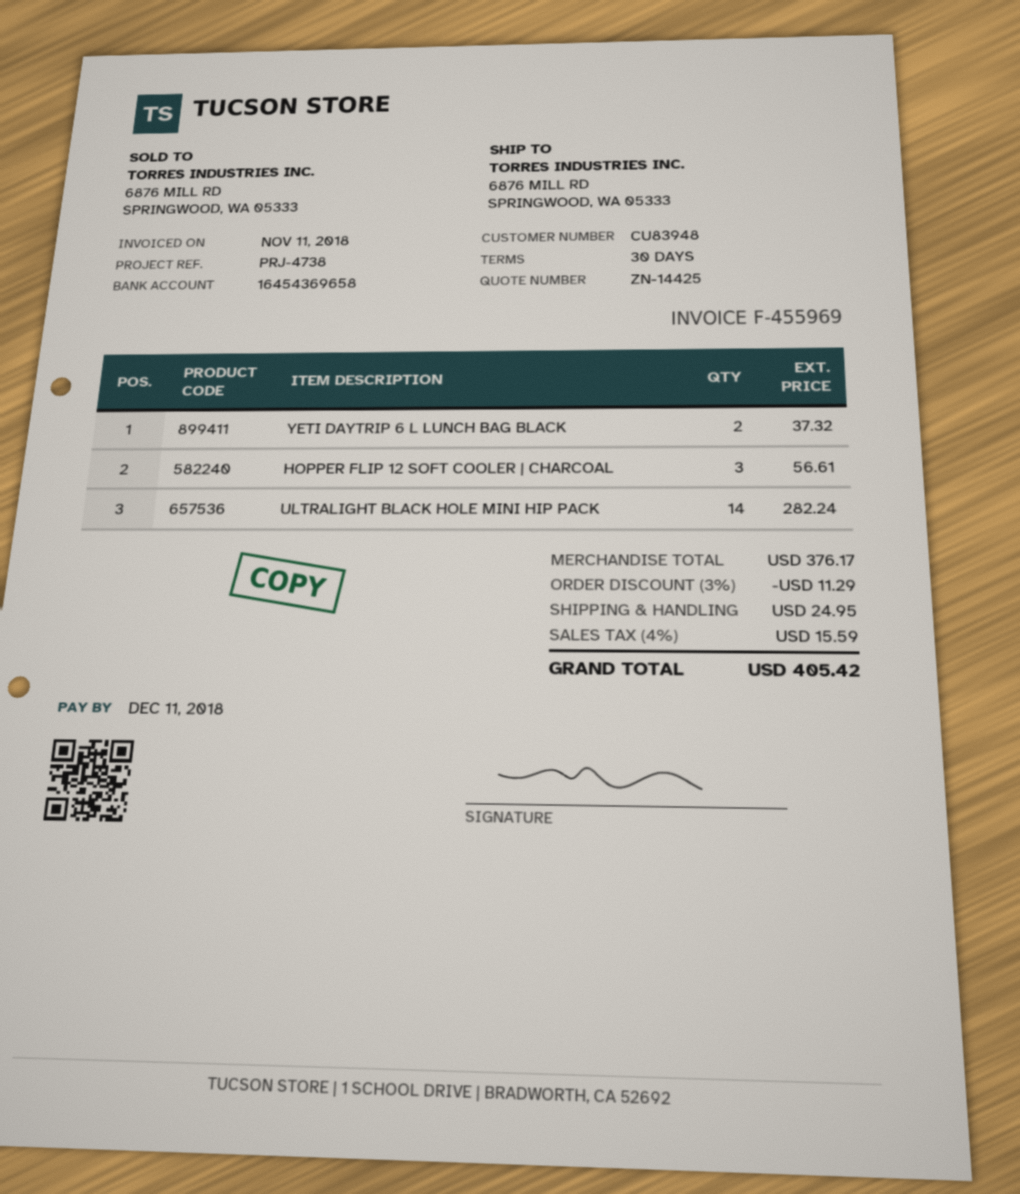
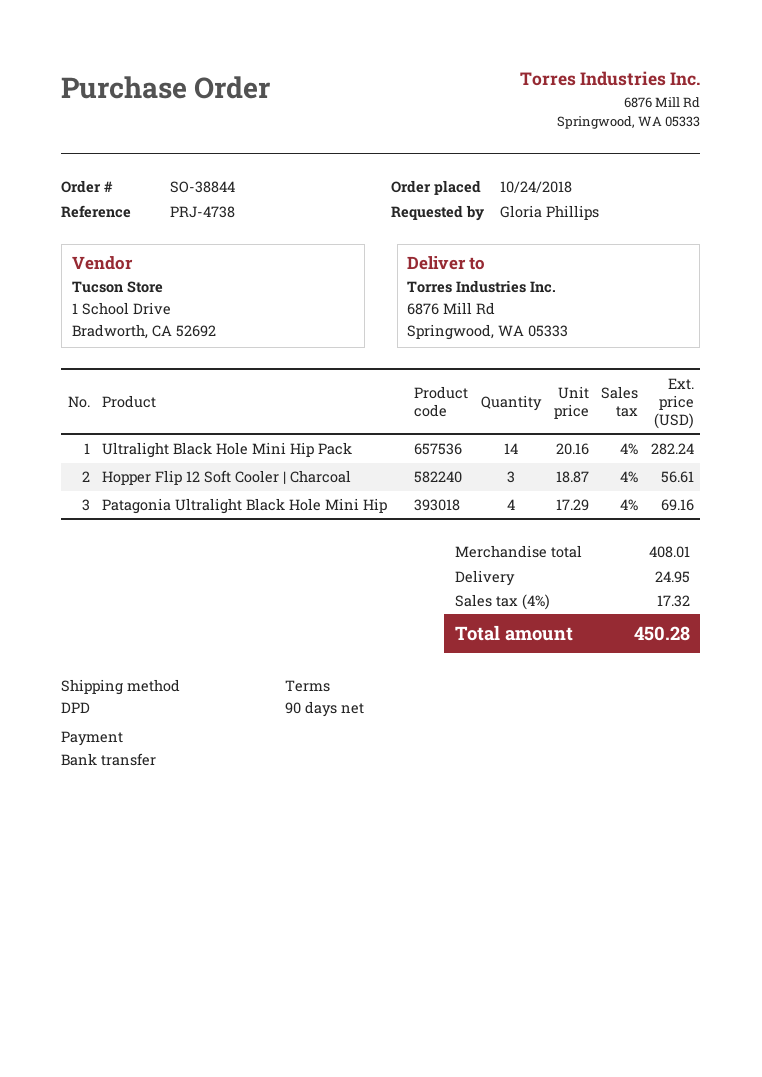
payment terms: 30 days -> 90 days
YETI DAYTRIP 6 L LUNCH BAG BLACK: 2 for 37.32 -> none
Patagonia Ultralight Black Hole Mini Hip: none -> 4 for 69.16
subtotal: 376.17 -> 408.01
discount: 3% = 11.29 -> none
tax: 4% = 15.59 -> 4% = 17.32
total: 405.42 -> 450.28

